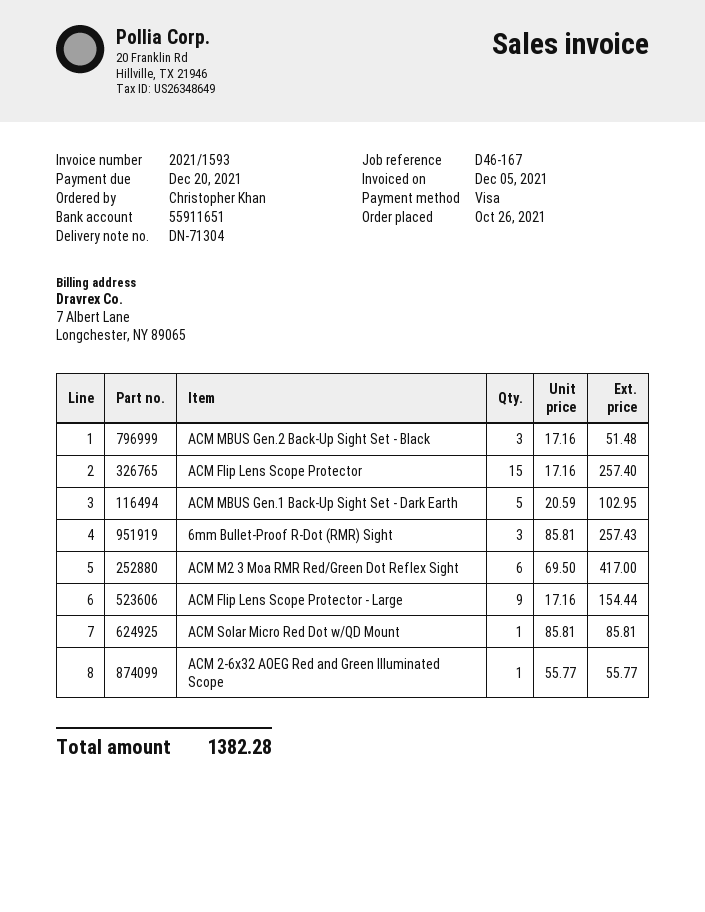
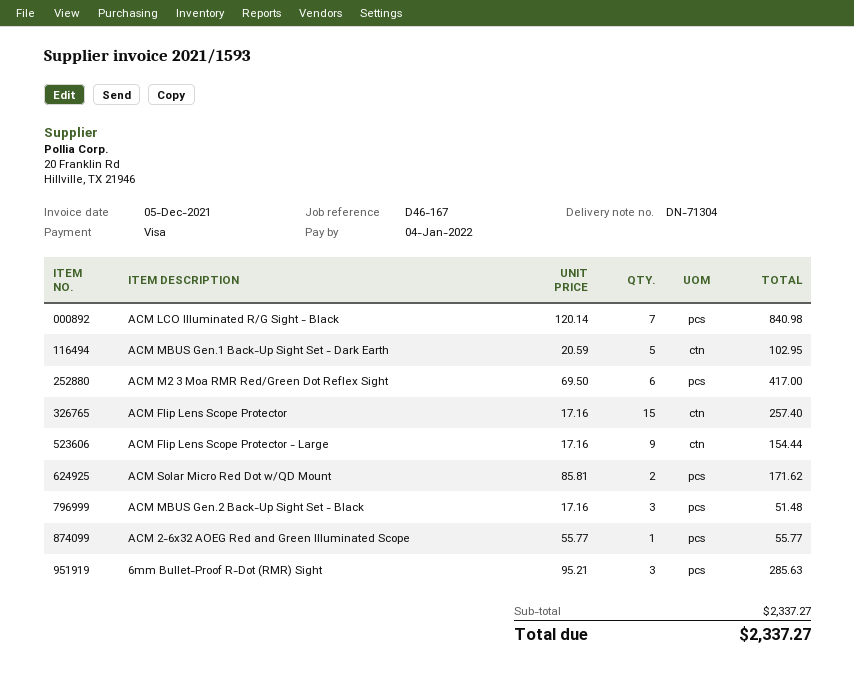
due date: 2021-12-20 -> 2022-01-04
6mm Bullet-Proof R-Dot (RMR) Sight: 3 x 85.81 = 257.43 -> 3 x 95.21 = 285.63
ACM Solar Micro Red Dot w/QD Mount: 1 x 85.81 = 85.81 -> 2 x 85.81 = 171.62
ACM LCO Illuminated R/G Sight - Black: none -> 7 x 120.14 = 840.98
total: 1382.28 -> 2337.27

